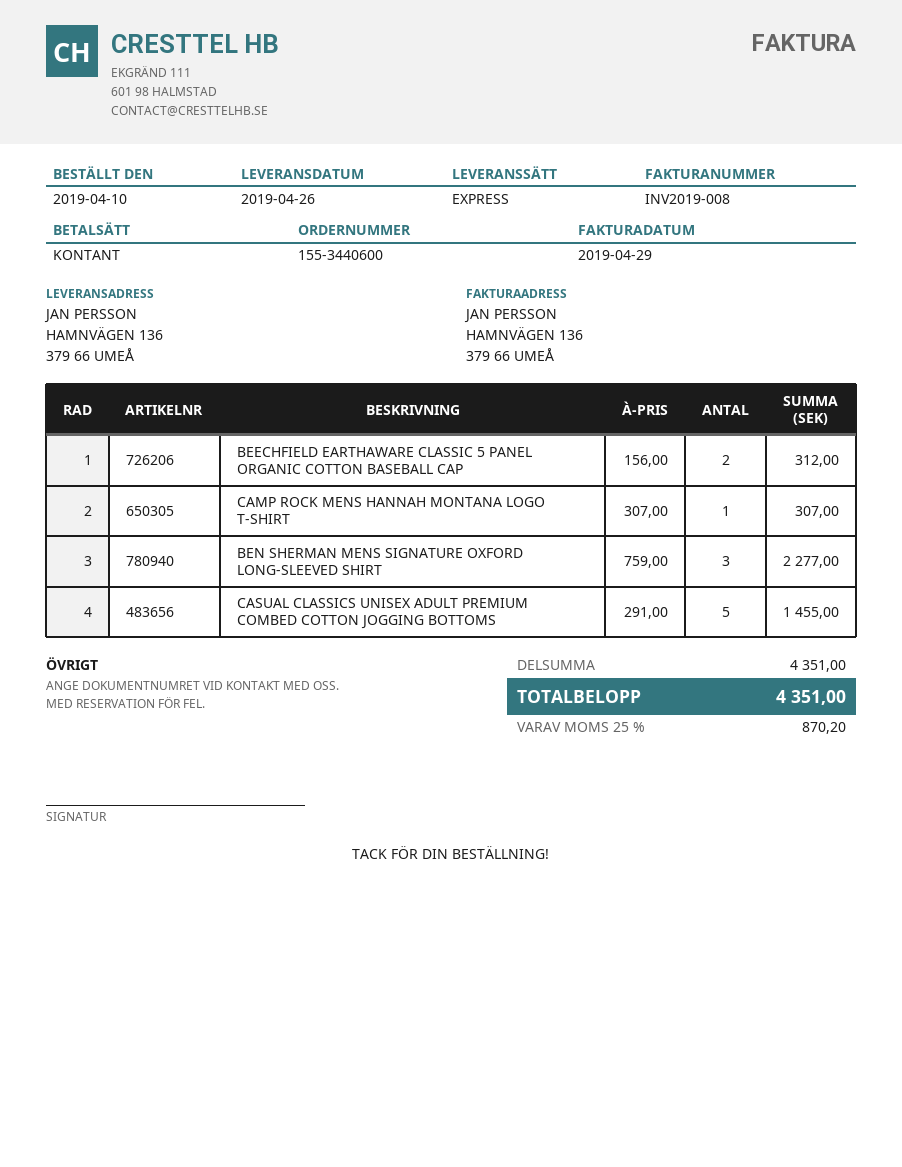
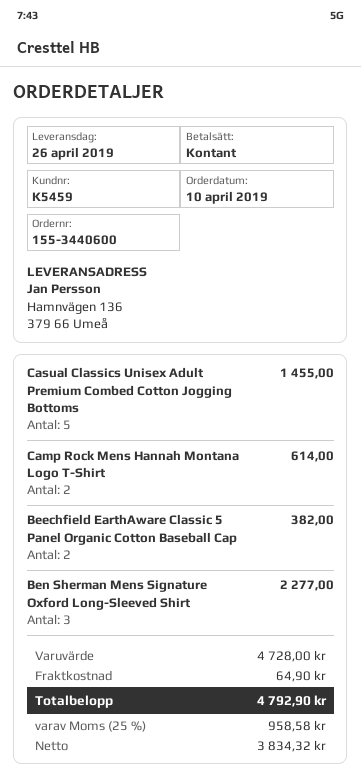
BEECHFIELD EARTHAWARE CLASSIC 5 PANEL ORGANIC COTTON BASEBALL CAP: 2 for 312.00 -> 2 for 382.00
CAMP ROCK MENS HANNAH MONTANA LOGO T-SHIRT: 1 for 307.00 -> 2 for 614.00
subtotal: 4351.00 -> 4728.00
shipping: none -> 64.90
tax: 25% = 870.20 -> 25% = 958.58
total: 4351.00 -> 4792.90

